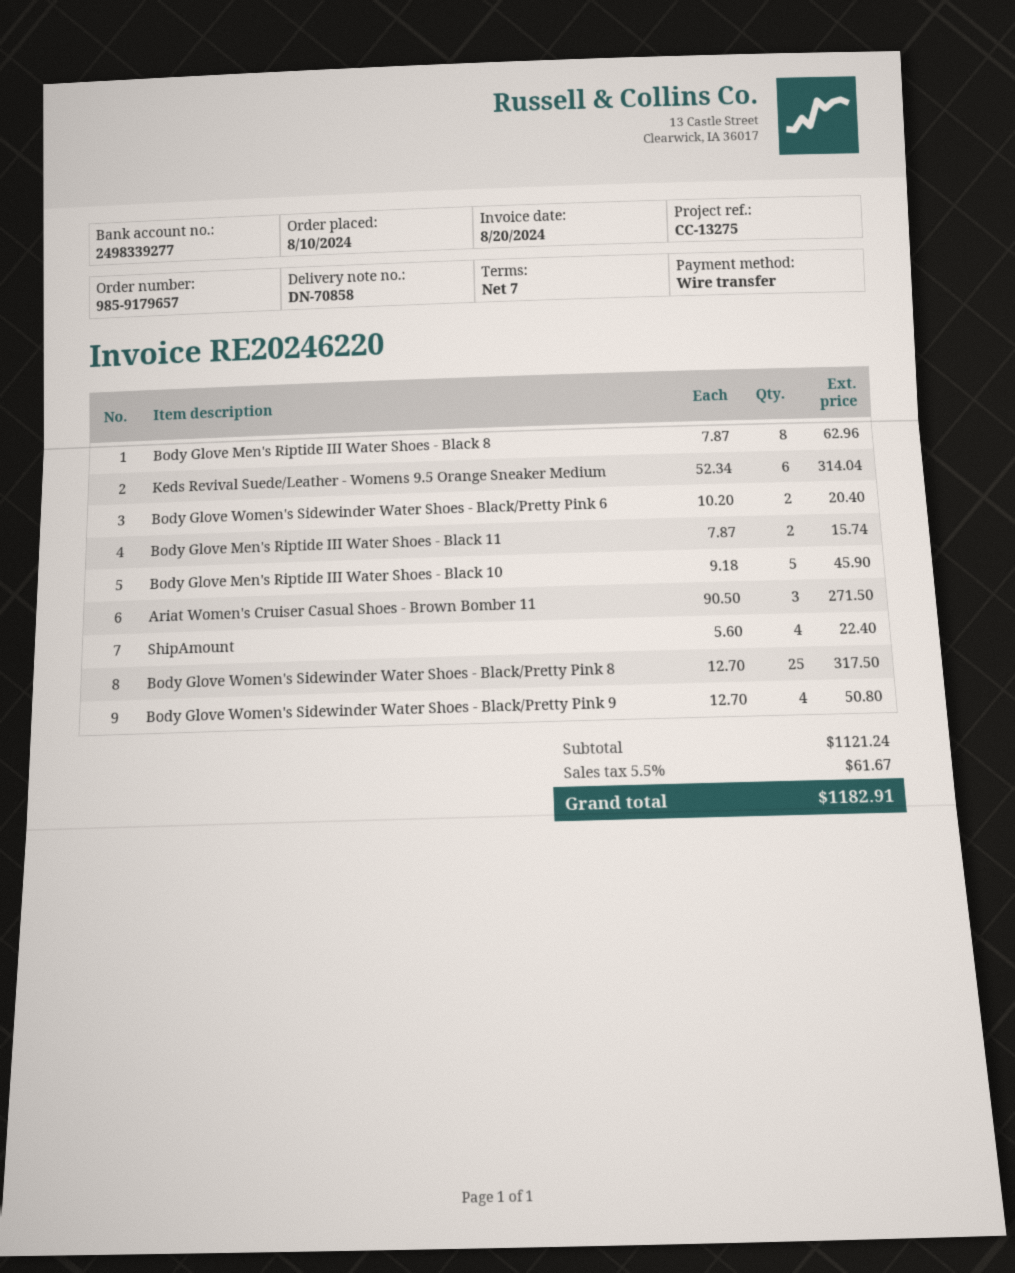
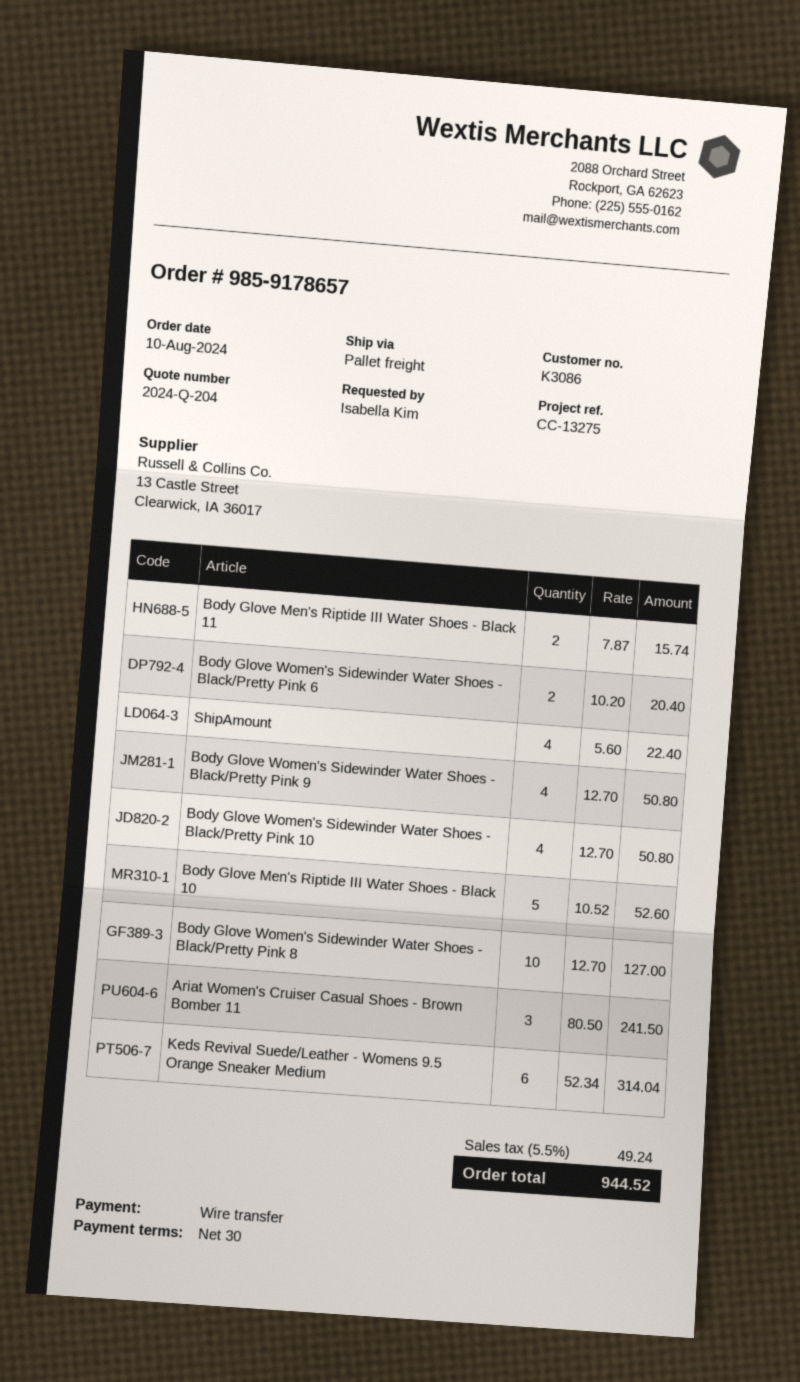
order number: 985-9179657 -> 985-9178657
payment terms: 7 days -> 30 days
Body Glove Men's Riptide III Water Shoes - Black 8: 8 x 7.87 = 62.96 -> none
Body Glove Men's Riptide III Water Shoes - Black 10: 5 x 9.18 = 45.90 -> 5 x 10.52 = 52.60
Ariat Women's Cruiser Casual Shoes - Brown Bomber 11: 3 x 90.50 = 271.50 -> 3 x 80.50 = 241.50
Body Glove Women's Sidewinder Water Shoes - Black/Pretty Pink 8: 25 x 12.70 = 317.50 -> 10 x 12.70 = 127.00
Body Glove Women's Sidewinder Water Shoes - Black/Pretty Pink 10: none -> 4 x 12.70 = 50.80
tax: 5.5% = 61.67 -> 5.5% = 49.24
total: 1182.91 -> 944.52

